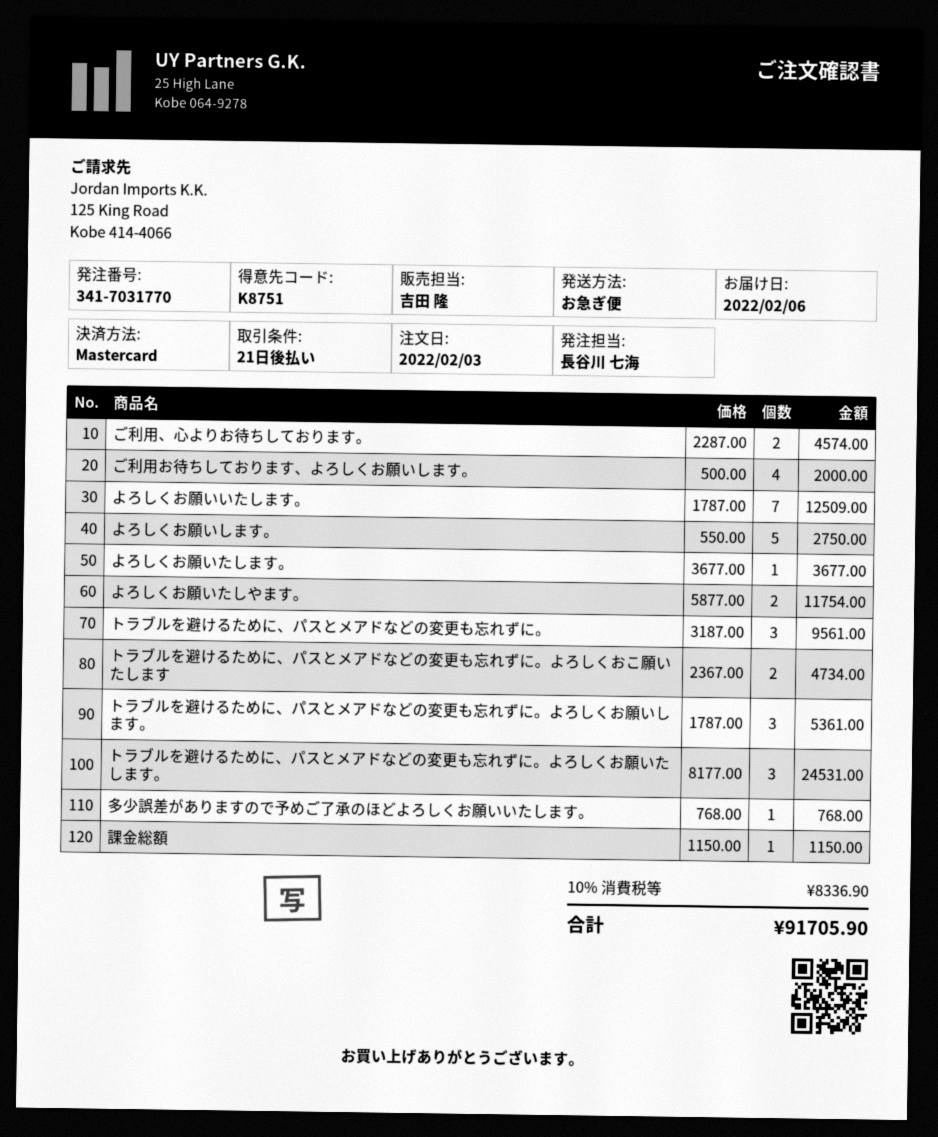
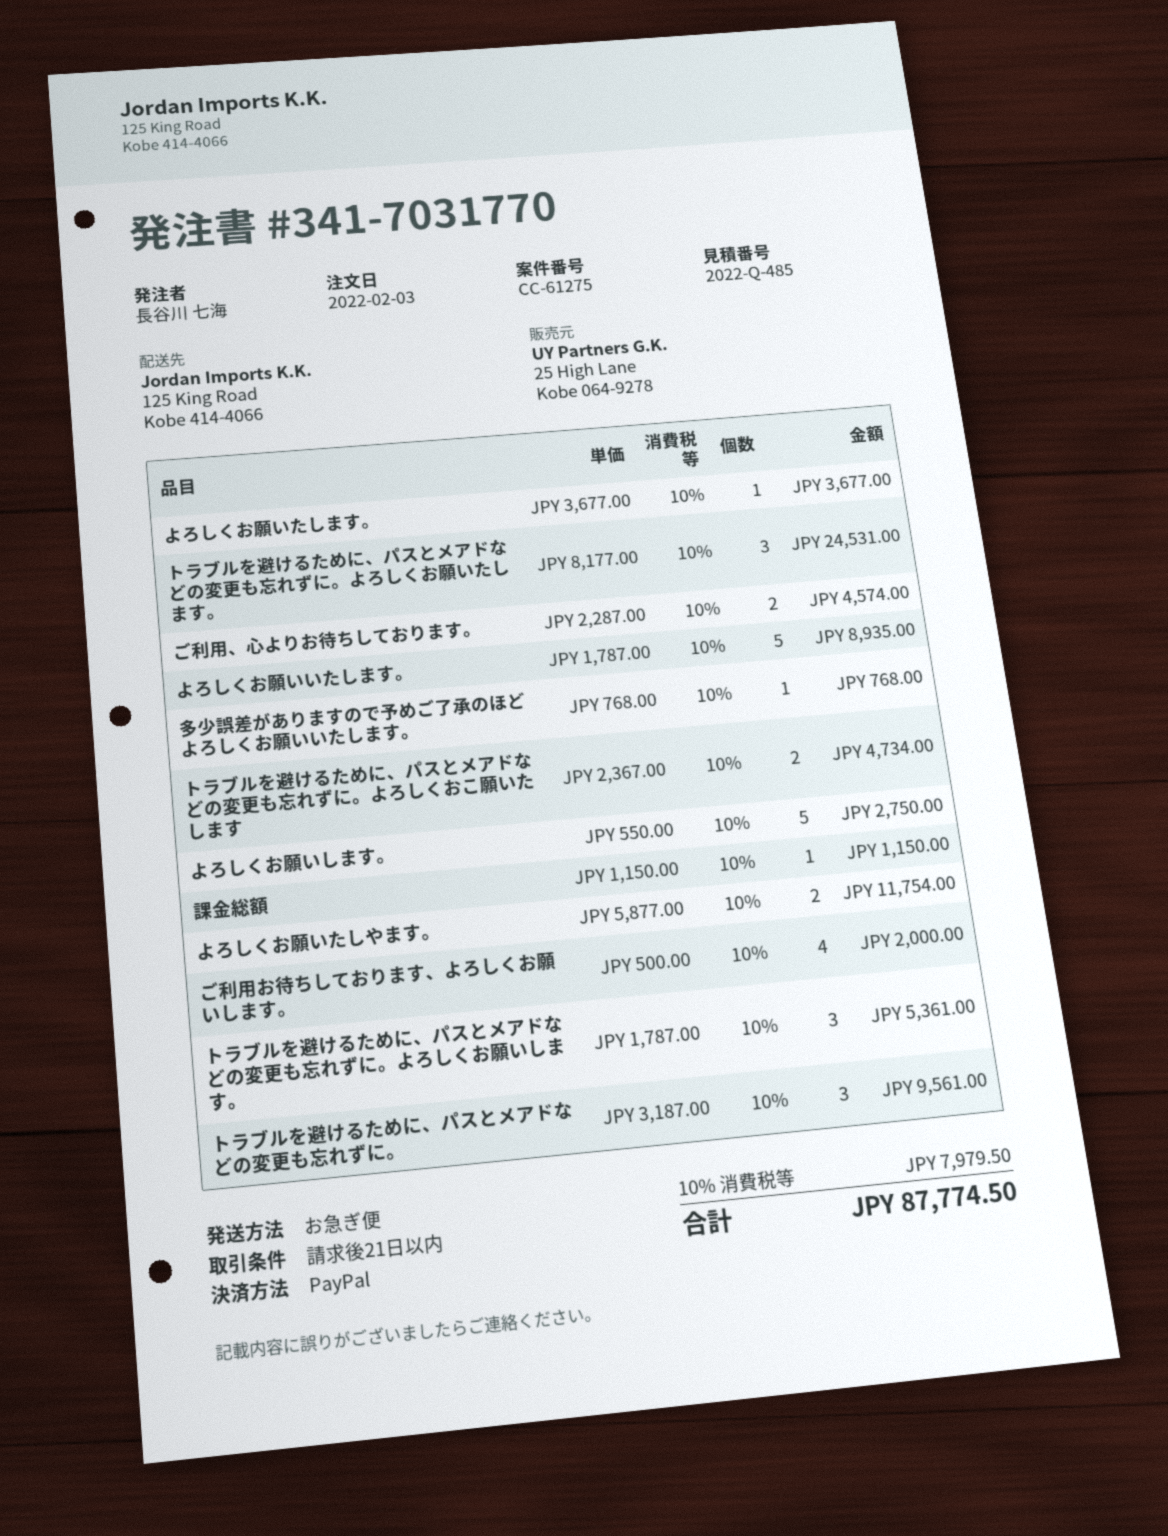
payment method: Mastercard -> PayPal
よろしくお願いいたします。: 7 x 1787.00 = 12509.00 -> 5 x 1787.00 = 8935.00
tax: 10% = 8336.90 -> 10% = 7979.50
total: 91705.90 -> 87774.50

